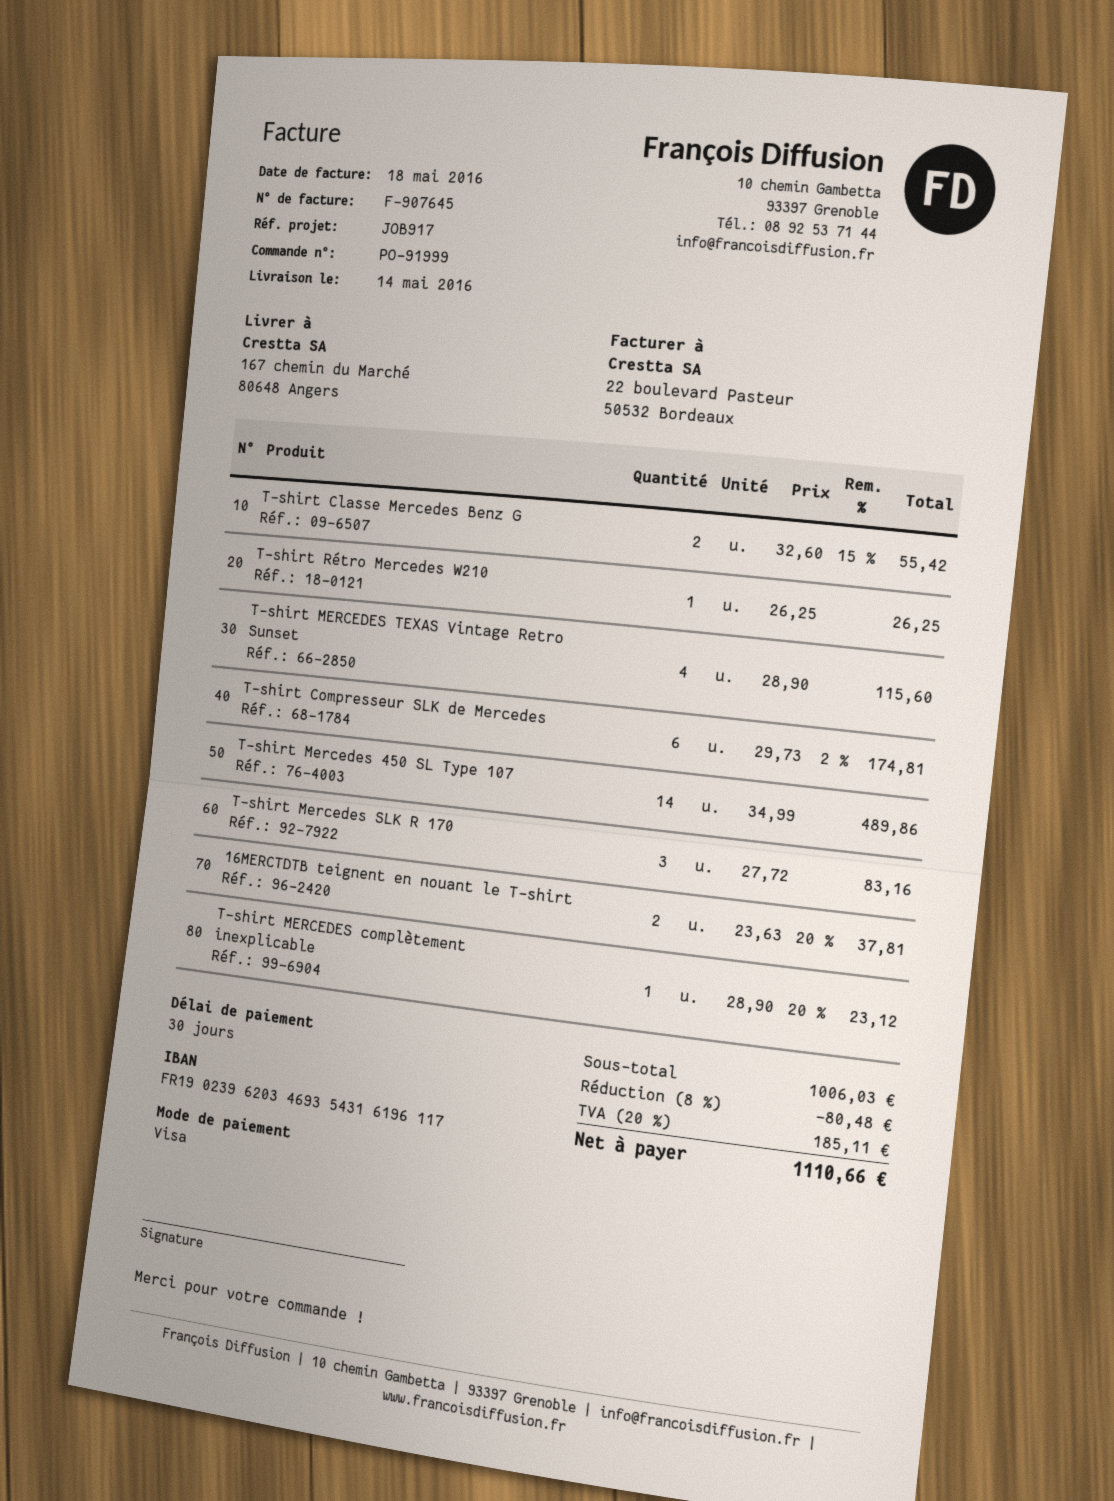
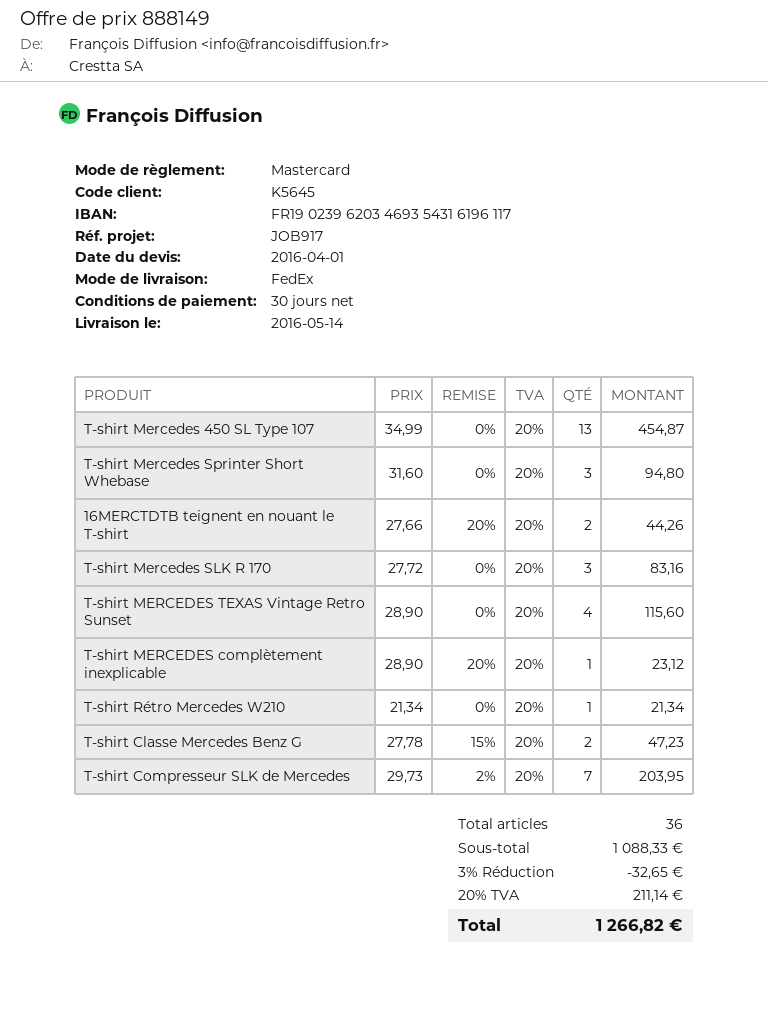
payment method: Visa -> Mastercard
T-shirt Classe Mercedes Benz G: 2 x 32.60 - 15% = 55.42 -> 2 x 27.78 - 15% = 47.23
T-shirt Rétro Mercedes W210: 1 x 26.25 = 26.25 -> 1 x 21.34 = 21.34
T-shirt Compresseur SLK de Mercedes: 6 x 29.73 - 2% = 174.81 -> 7 x 29.73 - 2% = 203.95
T-shirt Mercedes 450 SL Type 107: 14 x 34.99 = 489.86 -> 13 x 34.99 = 454.87
16MERCTDTB teignent en nouant le T-shirt: 2 x 23.63 - 20% = 37.81 -> 2 x 27.66 - 20% = 44.26
T-shirt Mercedes Sprinter Short Whebase: none -> 3 x 31.60 = 94.80
subtotal: 1006.03 -> 1088.33
discount: 8% = 80.48 -> 3% = 32.65
tax: 20% = 185.11 -> 20% = 211.14
total: 1110.66 -> 1266.82

